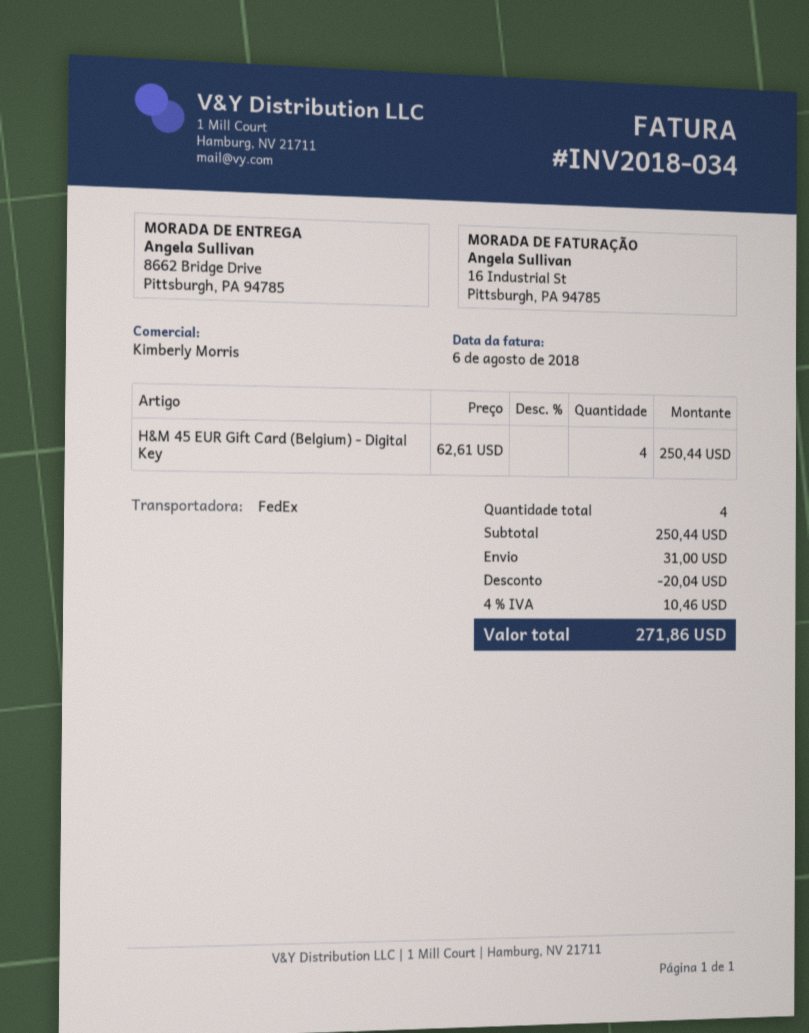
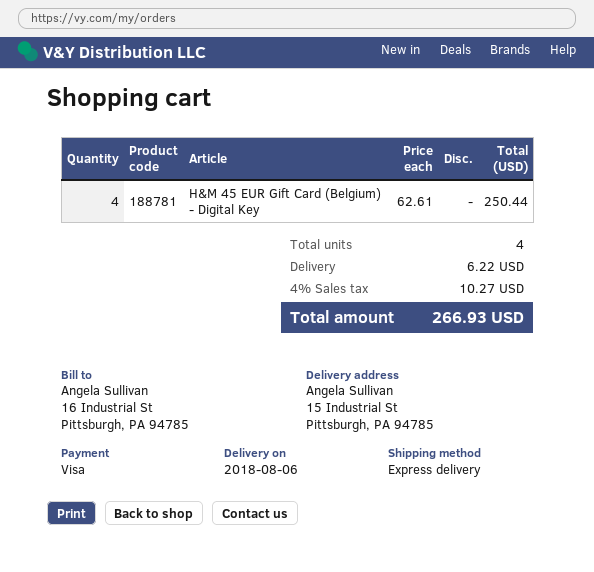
shipping method: FedEx -> express
ship to: 8662 Bridge Drive, Pittsburgh, PA 94785 -> 15 Industrial St, Pittsburgh, PA 94785
discount: 20.04 -> none
shipping: 31.00 -> 6.22
tax: 4% = 10.46 -> 4% = 10.27
total: 271.86 -> 266.93

